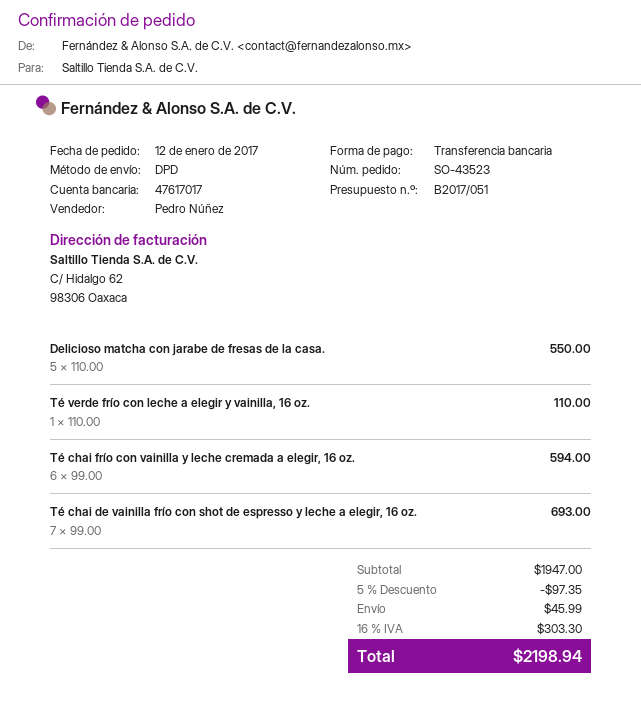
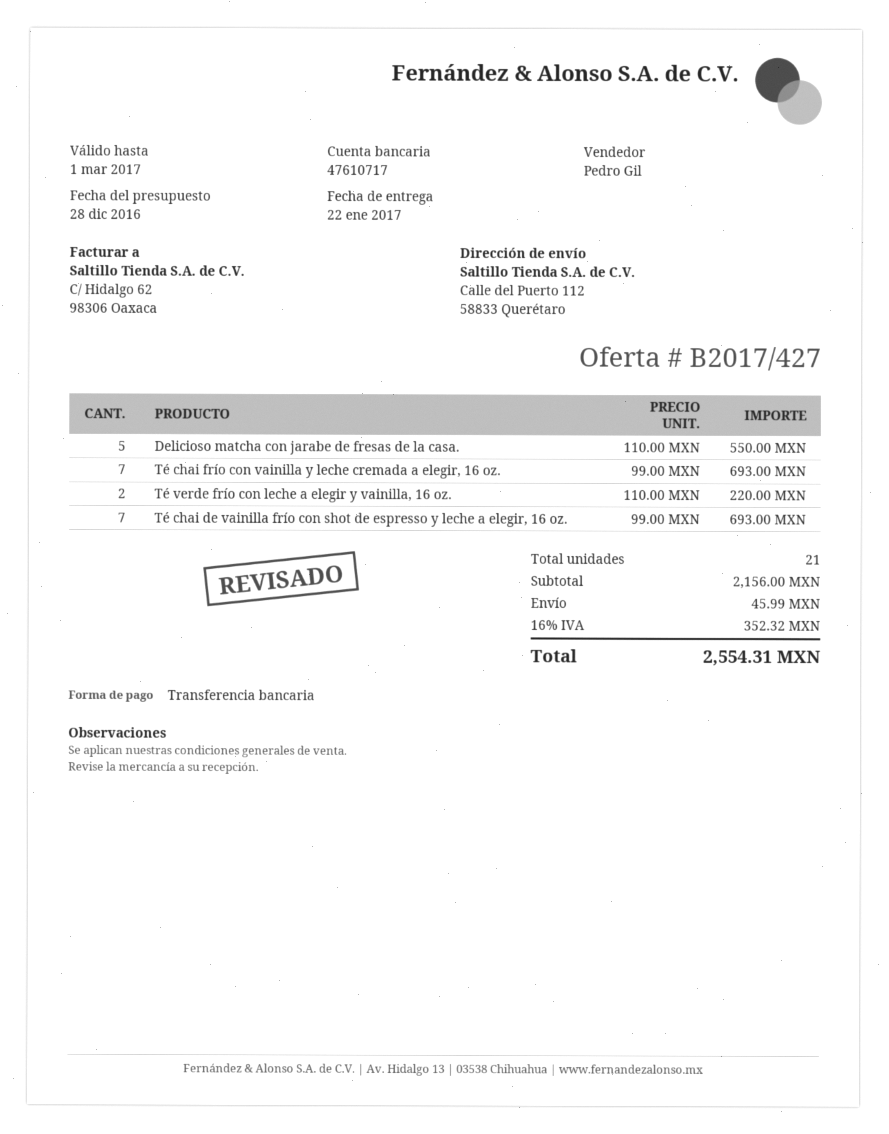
quote number: B2017/051 -> B2017/427
sales rep: Pedro Núñez -> Pedro Gil
bank account: 47617017 -> 47610717
Té verde frío con leche a elegir y vainilla, 16 oz.: 1 x 110.00 = 110.00 -> 2 x 110.00 = 220.00
Té chai frío con vainilla y leche cremada a elegir, 16 oz.: 6 x 99.00 = 594.00 -> 7 x 99.00 = 693.00
subtotal: 1947.00 -> 2156.00
discount: 5% = 97.35 -> none
tax: 16% = 303.30 -> 16% = 352.32
total: 2198.94 -> 2554.31

